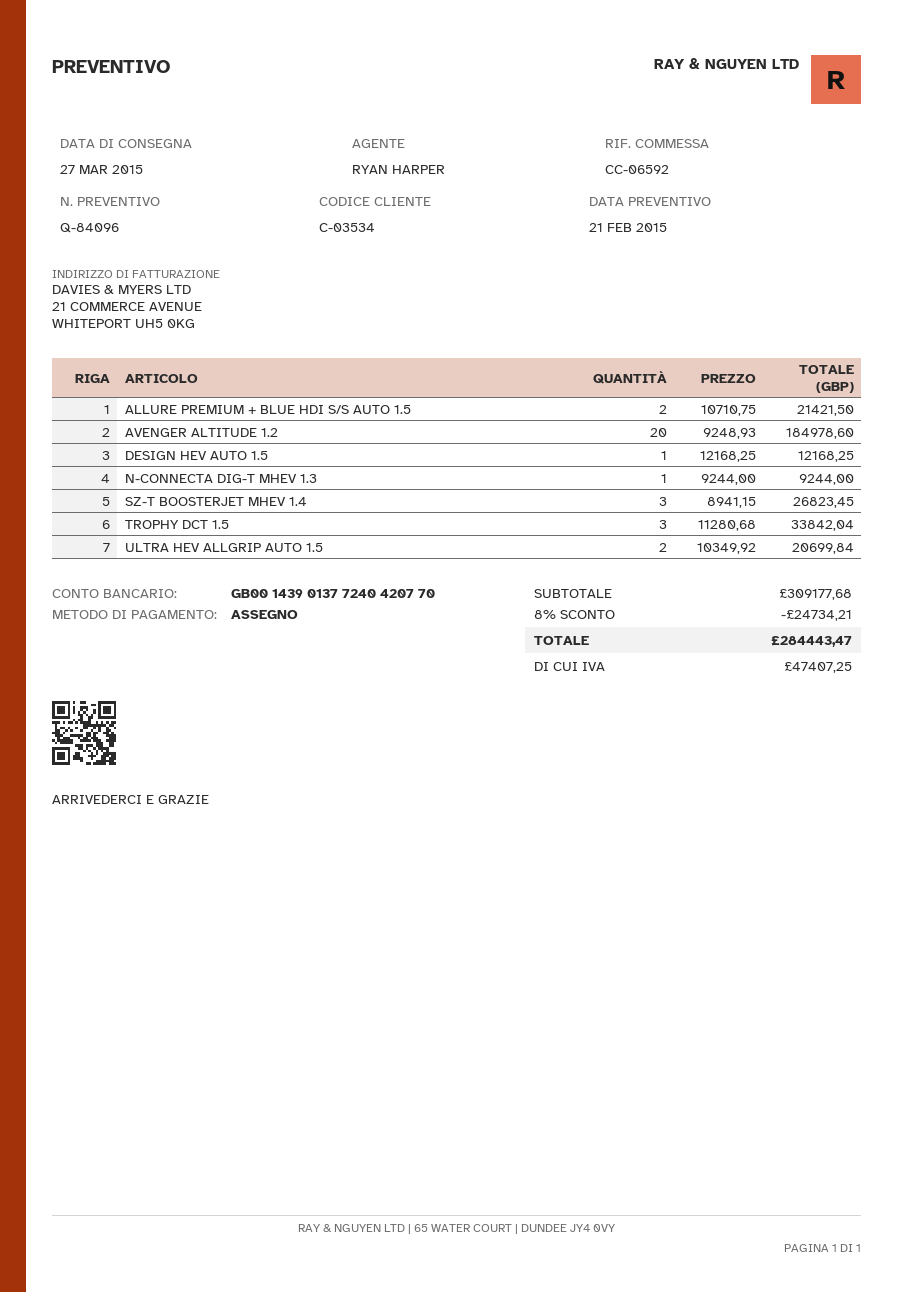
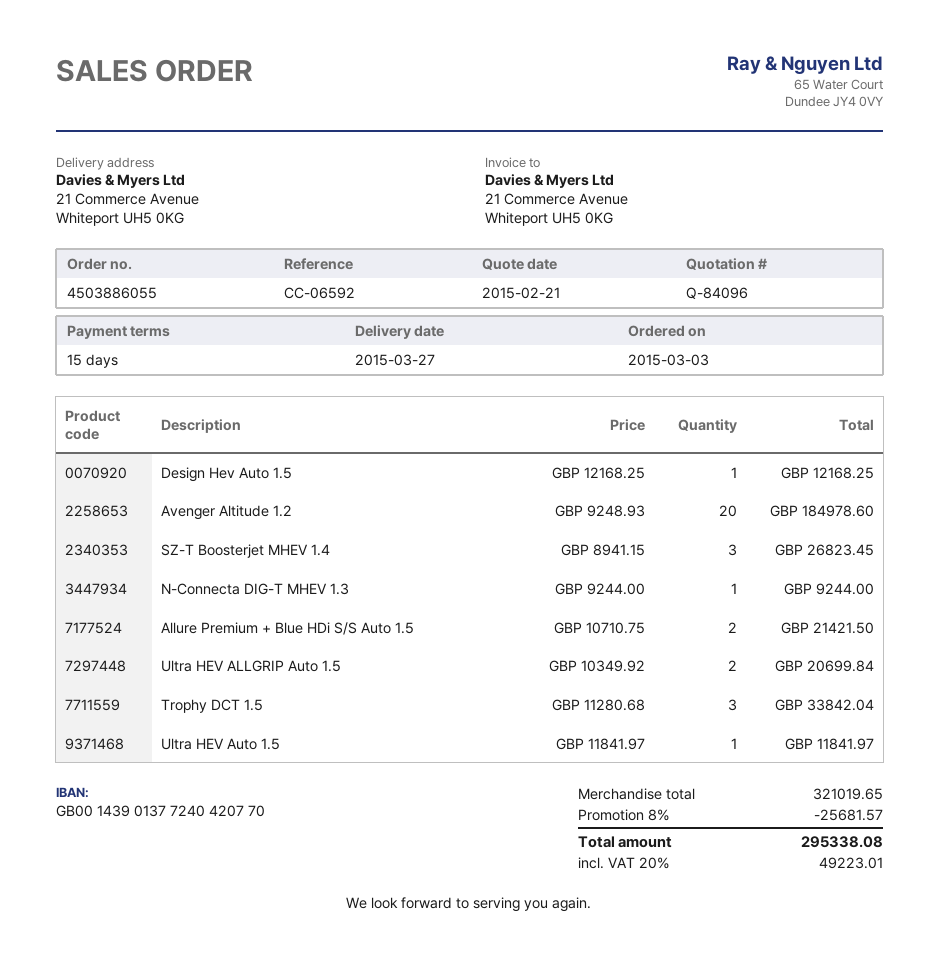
Ultra HEV Auto 1.5: none -> 1 x 11841.97 = 11841.97
subtotal: 309177.68 -> 321019.65
discount: 8% = 24734.21 -> 8% = 25681.57
tax: 47407.25 -> 49223.01
total: 284443.47 -> 295338.08

